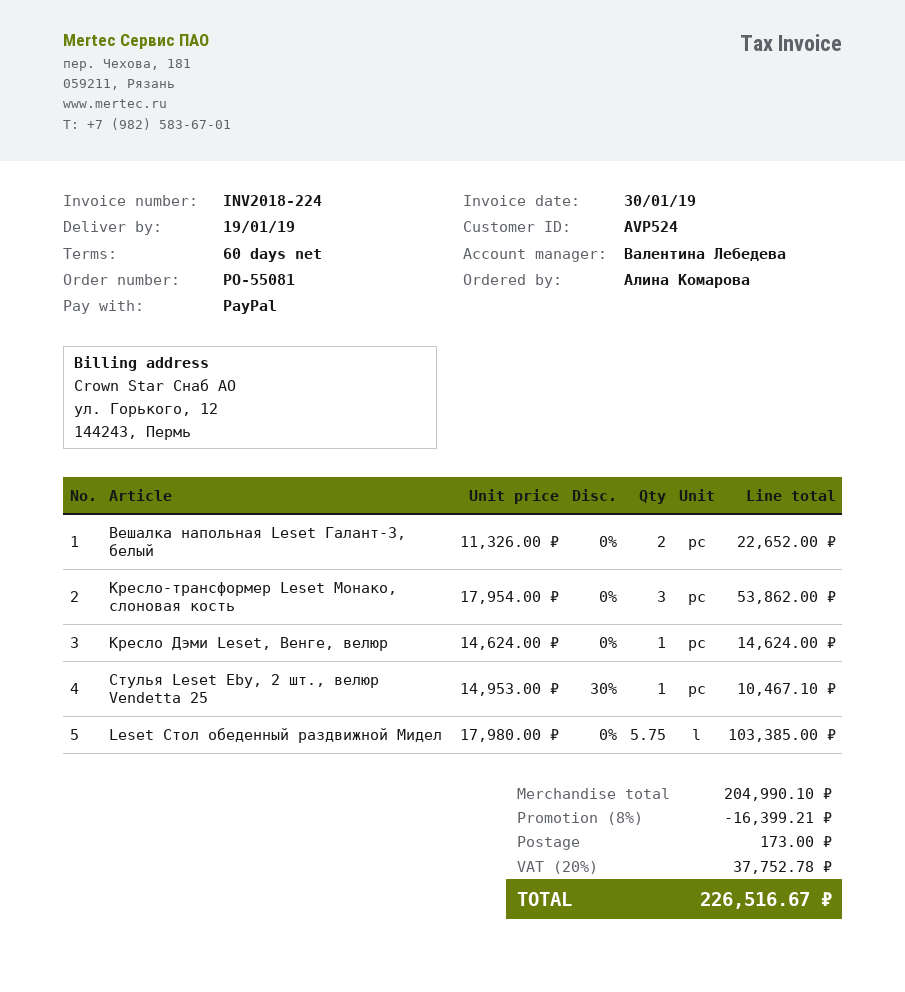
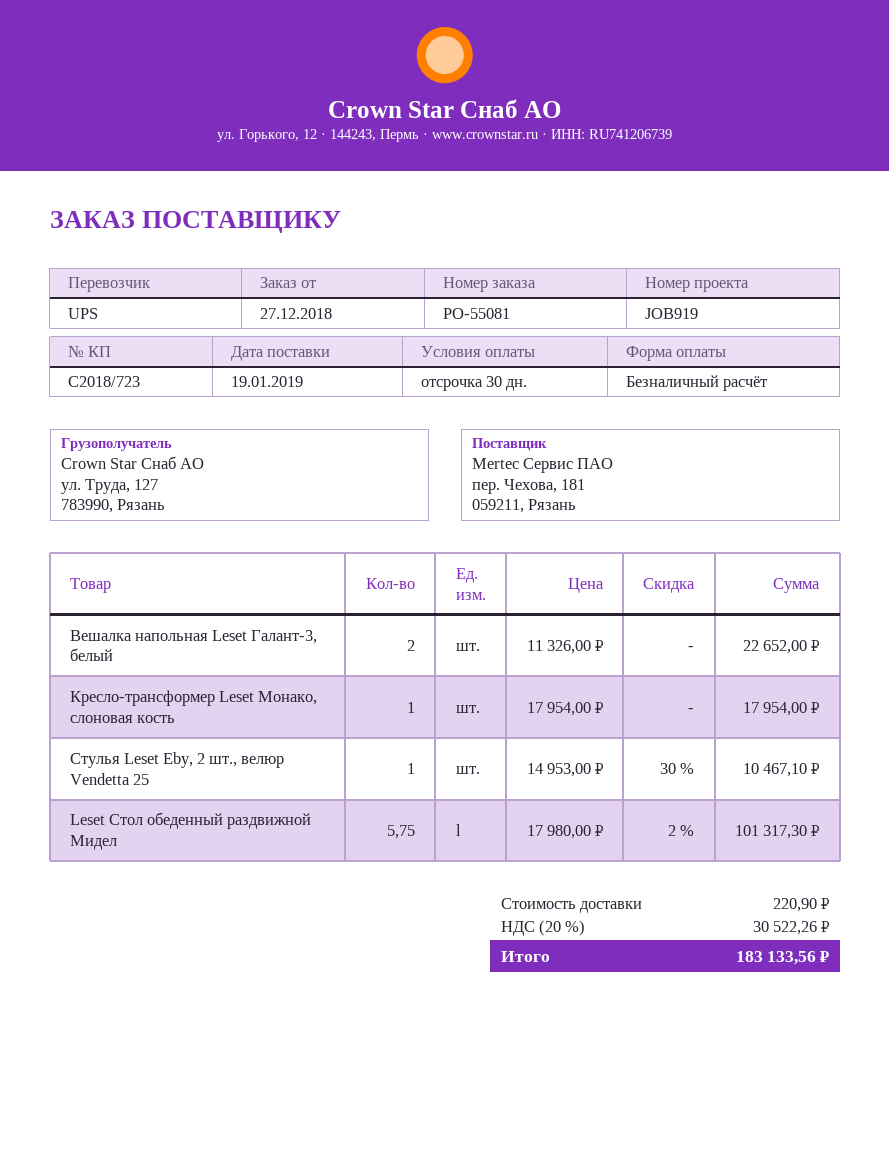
payment terms: 60 days -> 30 days
payment method: PayPal -> bank transfer
Кресло-трансформер Leset Монако, слоновая кость: 3 x 17954.00 = 53862.00 -> 1 x 17954.00 = 17954.00
Кресло Дэми Leset, Венге, велюр: 1 x 14624.00 = 14624.00 -> none
Leset Стол обеденный раздвижной Мидел: 5.75 x 17980.00 = 103385.00 -> 5.75 x 17980.00 - 2% = 101317.30
discount: 8% = 16399.21 -> none
shipping: 173.00 -> 220.90
tax: 20% = 37752.78 -> 20% = 30522.26
total: 226516.67 -> 183133.56

